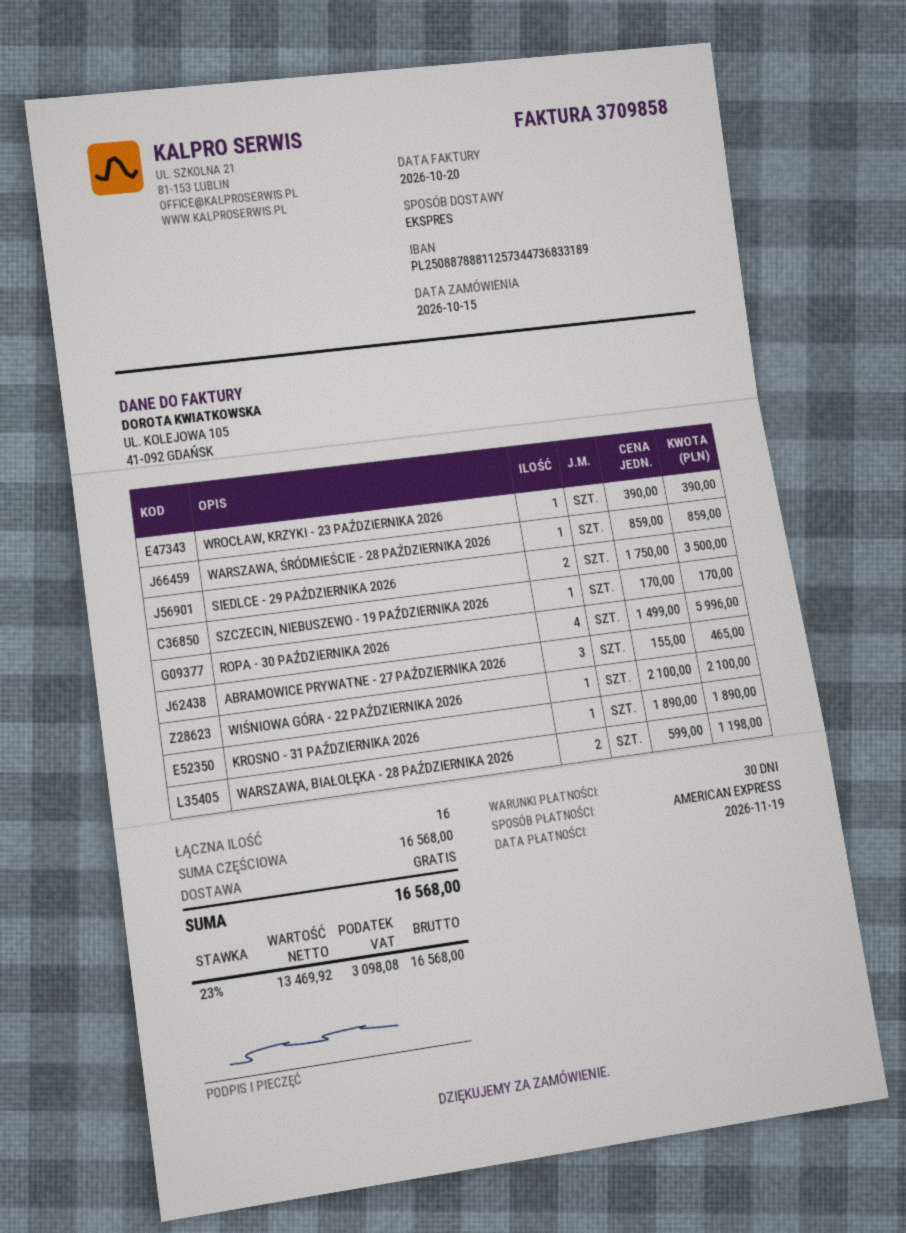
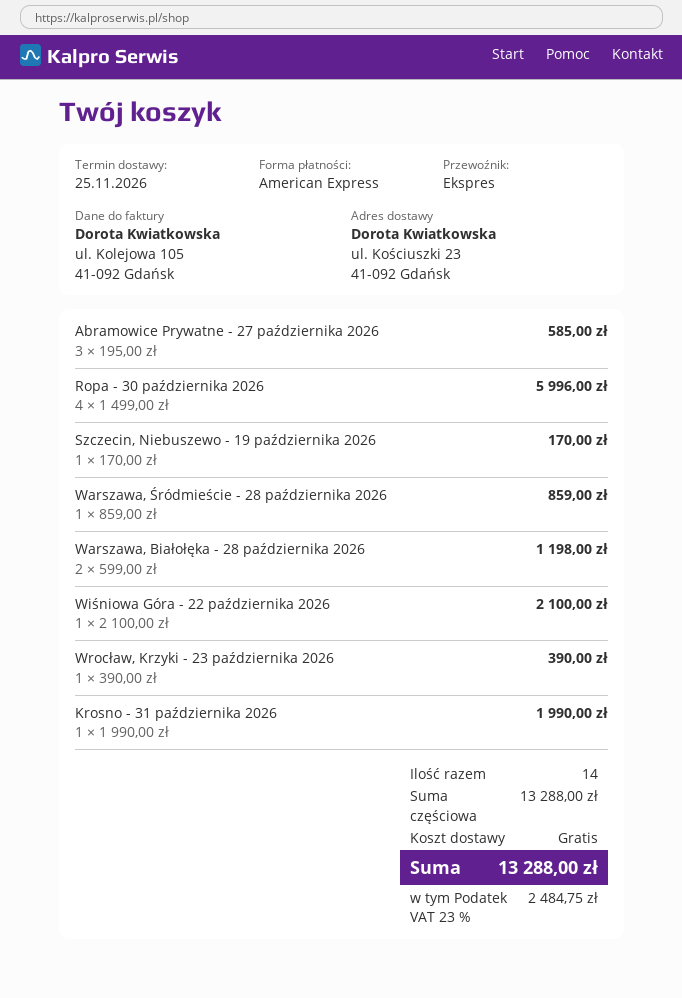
SIEDLCE - 29 PAŹDZIERNIKA 2026: 2 x 1750.00 = 3500.00 -> none
ABRAMOWICE PRYWATNE - 27 PAŹDZIERNIKA 2026: 3 x 155.00 = 465.00 -> 3 x 195.00 = 585.00
KROSNO - 31 PAŹDZIERNIKA 2026: 1 x 1890.00 = 1890.00 -> 1 x 1990.00 = 1990.00
total quantity: 16 -> 14
subtotal: 16568.00 -> 13288.00
tax: 23% = 3098.08 -> 23% = 2484.75
total: 16568.00 -> 13288.00

